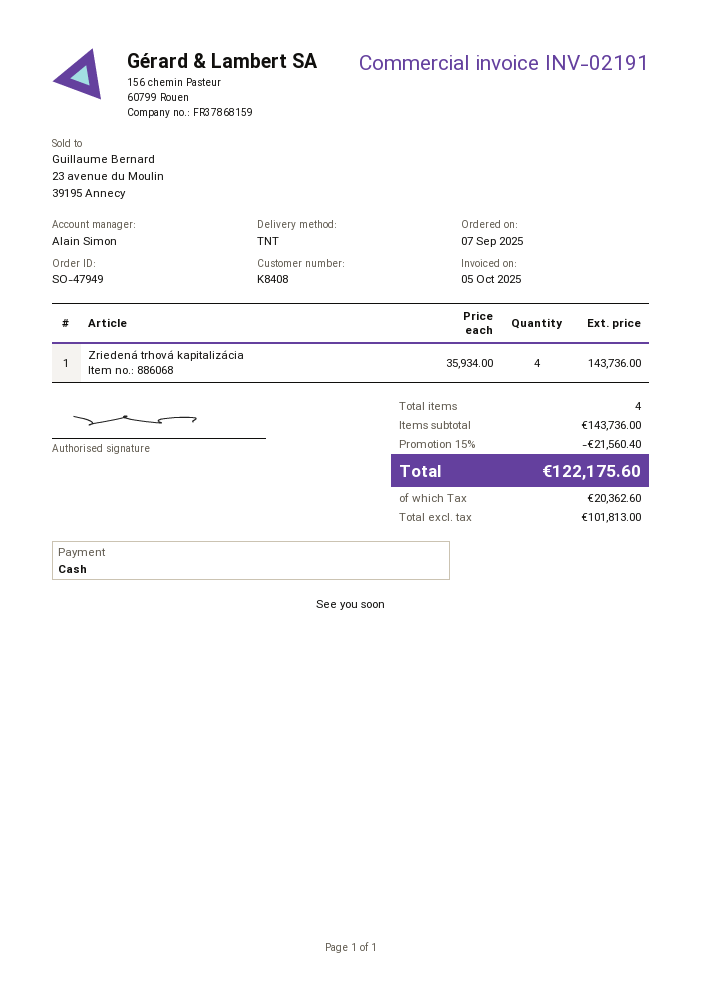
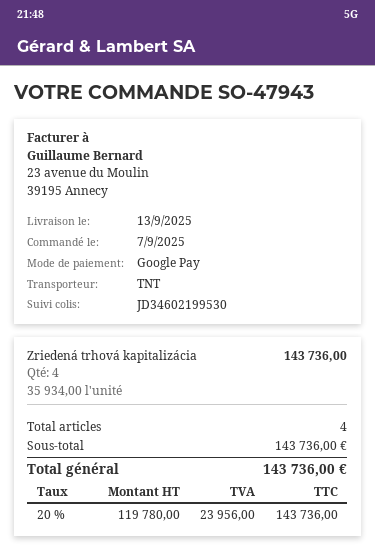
order number: SO-47949 -> SO-47943
payment method: cash -> Google Pay
discount: 15% = 21560.40 -> none
net: 101813.00 -> 119780.00
tax: 20362.60 -> 23956.00
total: 122175.60 -> 143736.00

